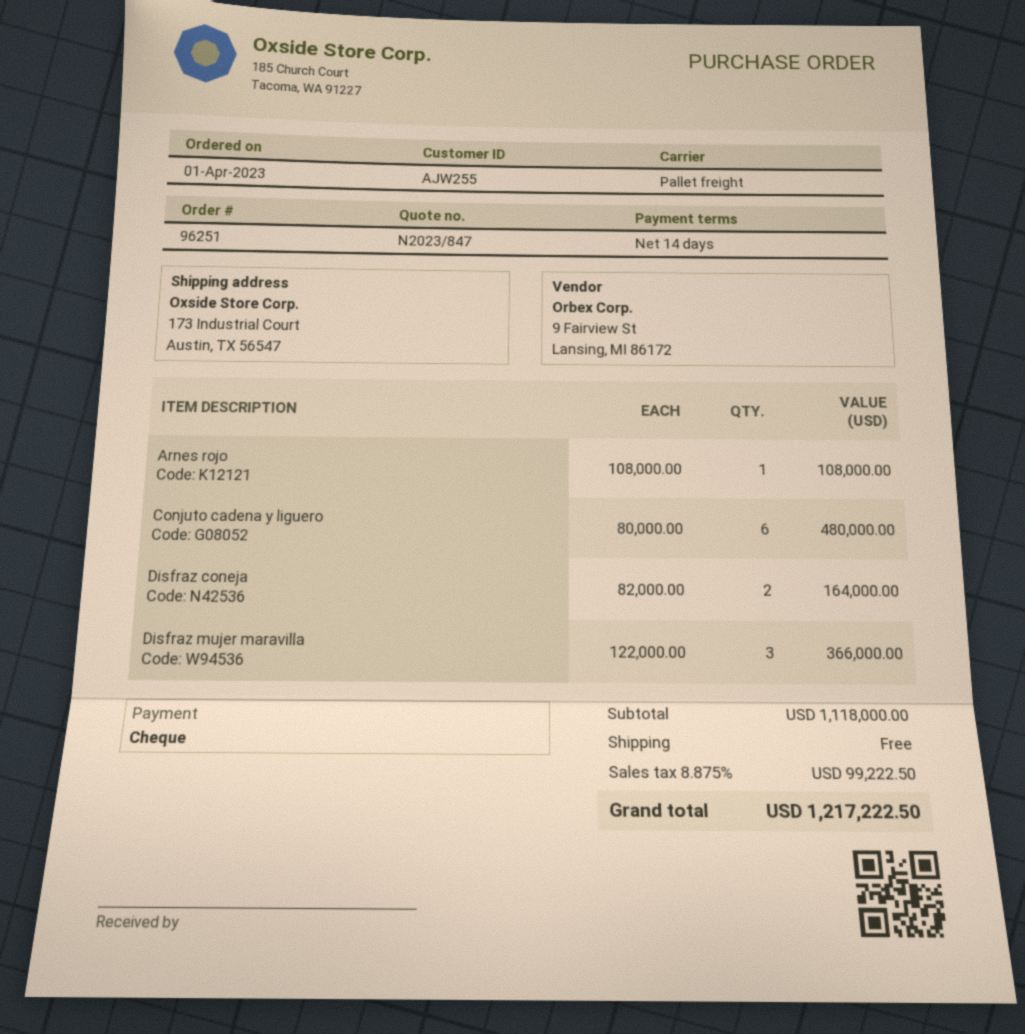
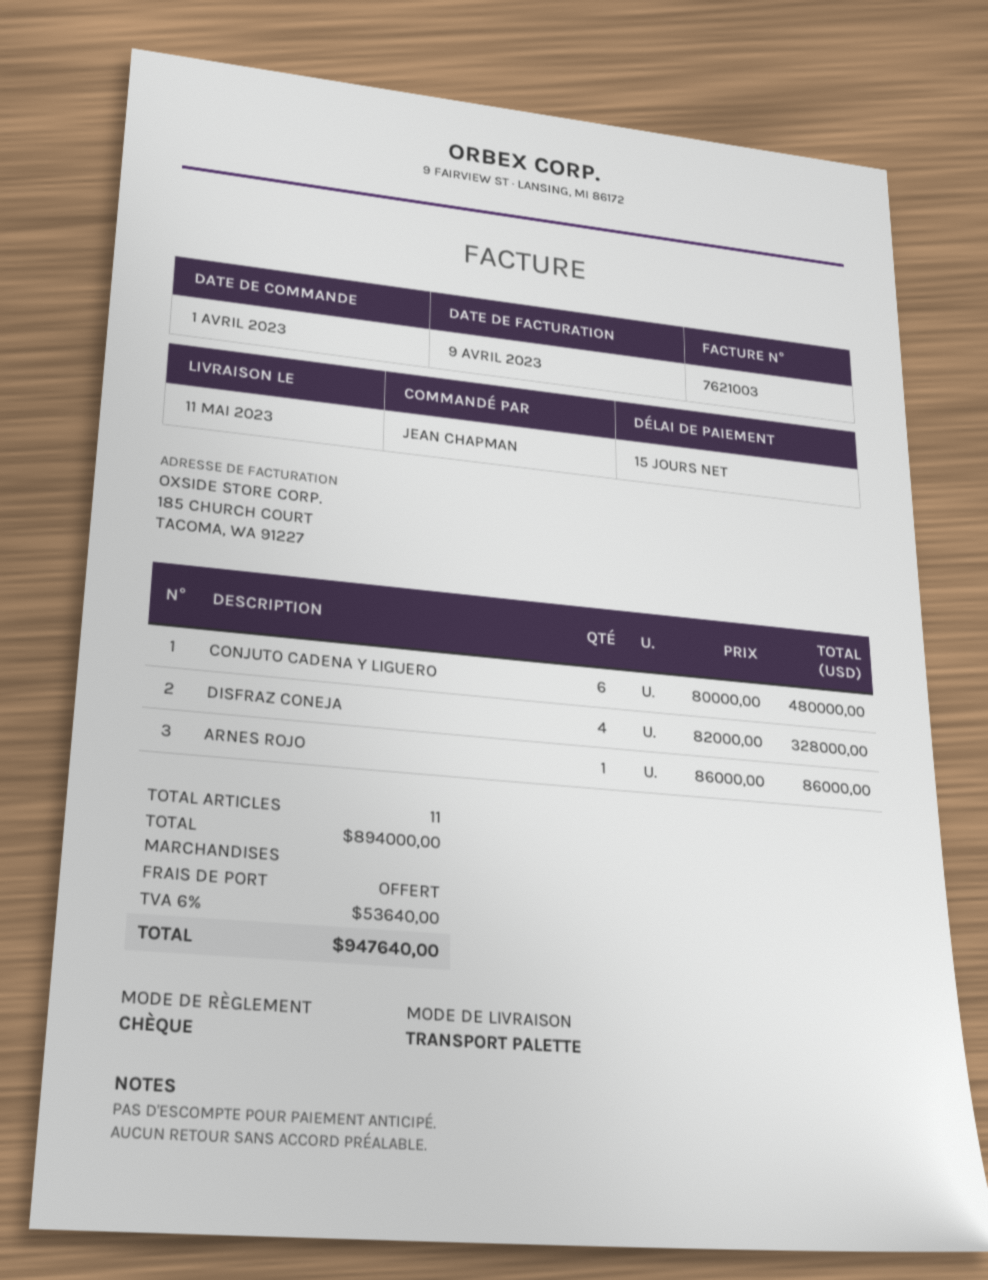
payment terms: 14 days -> 15 days
Arnes rojo: 1 x 108000.00 = 108000.00 -> 1 x 86000.00 = 86000.00
Disfraz coneja: 2 x 82000.00 = 164000.00 -> 4 x 82000.00 = 328000.00
Disfraz mujer maravilla: 3 x 122000.00 = 366000.00 -> none
subtotal: 1118000.00 -> 894000.00
tax: 8.875% = 99222.50 -> 6% = 53640.00
total: 1217222.50 -> 947640.00

